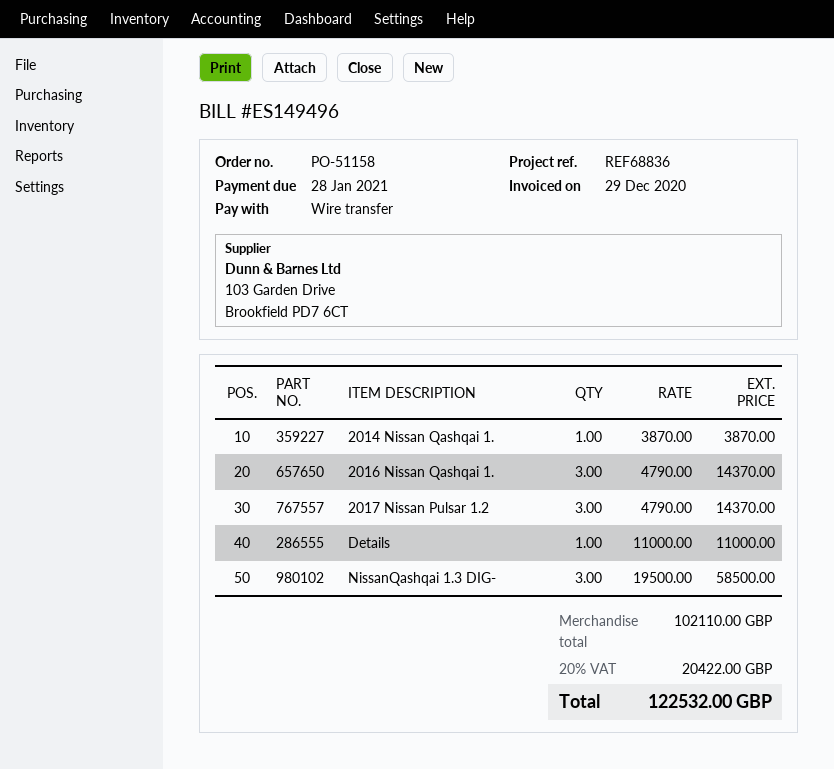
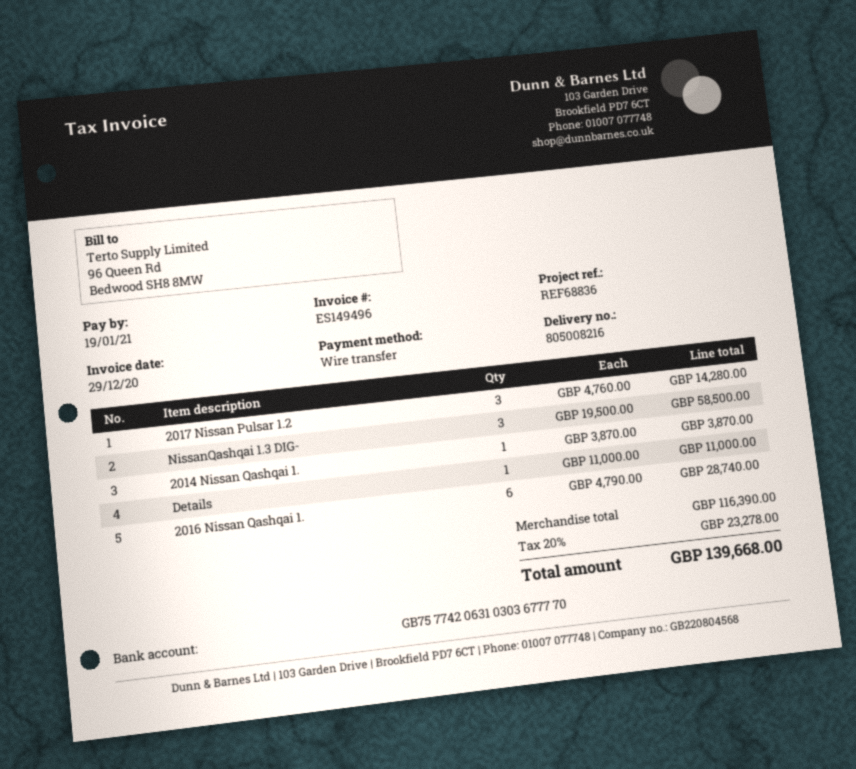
due date: 2021-01-28 -> 2021-01-19
2016 Nissan Qashqai 1.: 3 x 4790.00 = 14370.00 -> 6 x 4790.00 = 28740.00
2017 Nissan Pulsar 1.2: 3 x 4790.00 = 14370.00 -> 3 x 4760.00 = 14280.00
subtotal: 102110.00 -> 116390.00
tax: 20% = 20422.00 -> 20% = 23278.00
total: 122532.00 -> 139668.00

